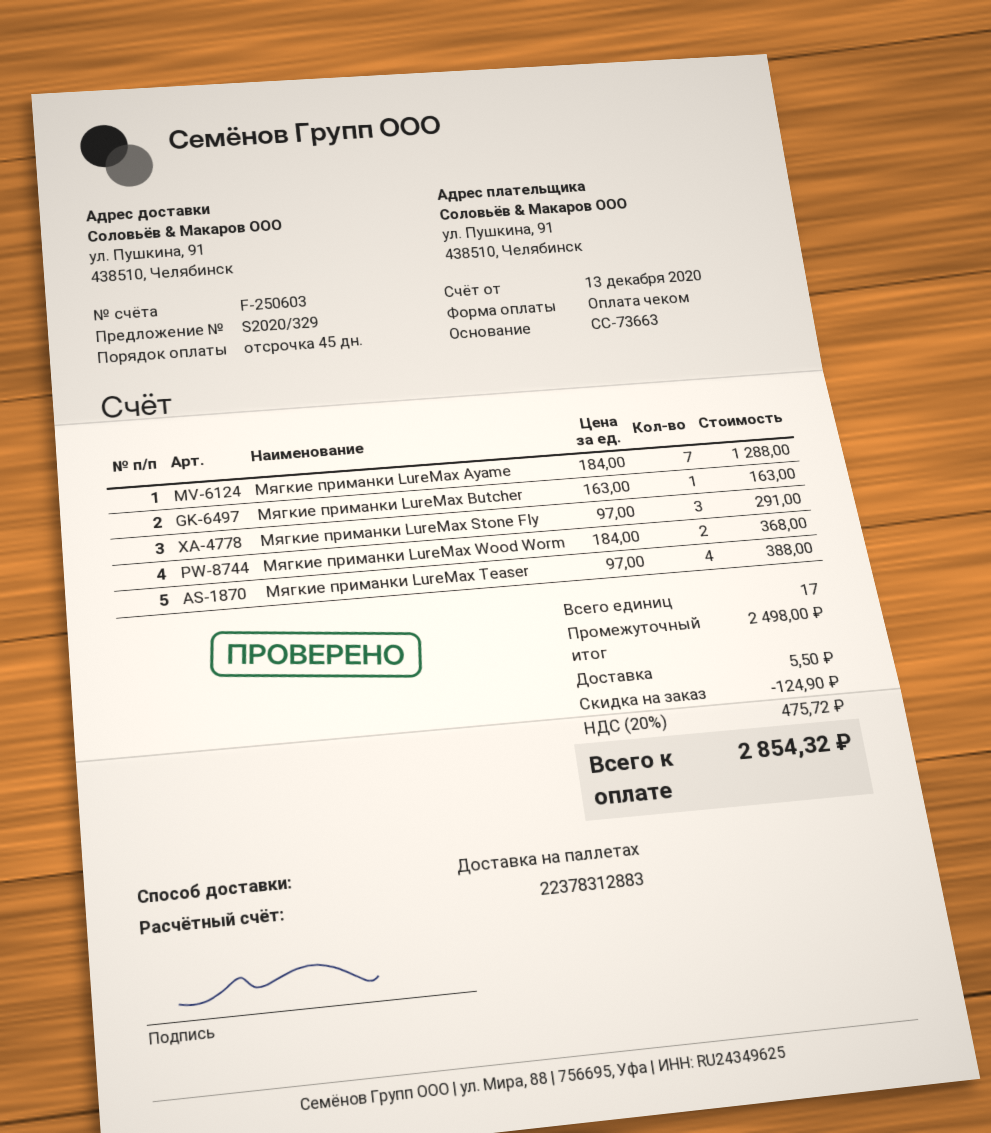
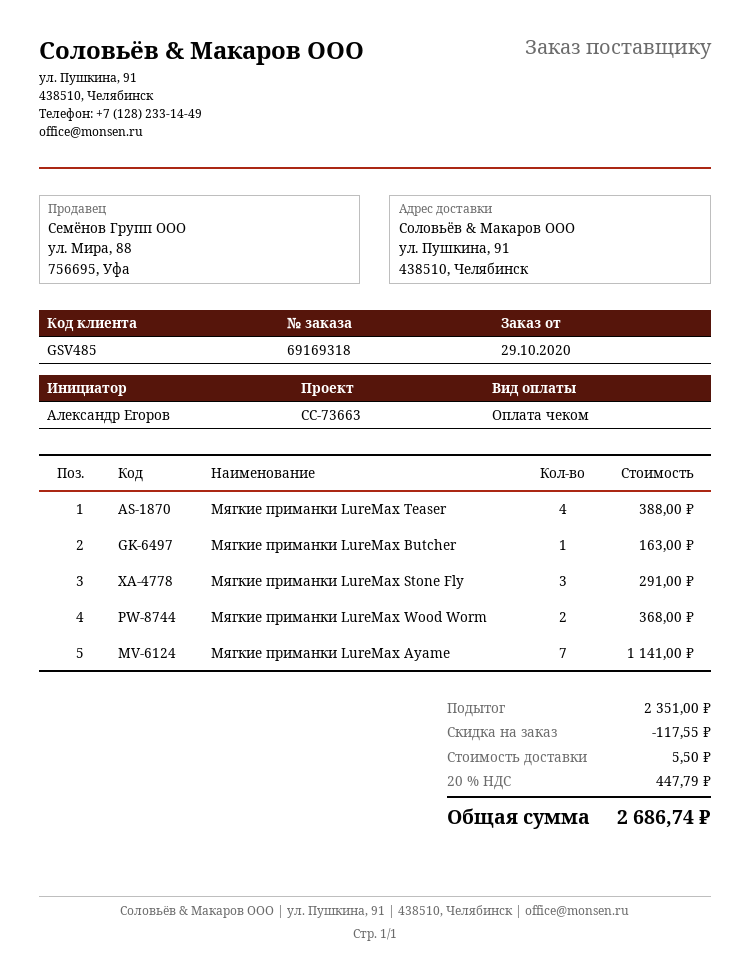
Мягкие приманки LureMax Ayame: 7 for 1288.00 -> 7 for 1141.00
subtotal: 2498.00 -> 2351.00
discount: 124.90 -> 117.55
tax: 20% = 475.72 -> 20% = 447.79
total: 2854.32 -> 2686.74

